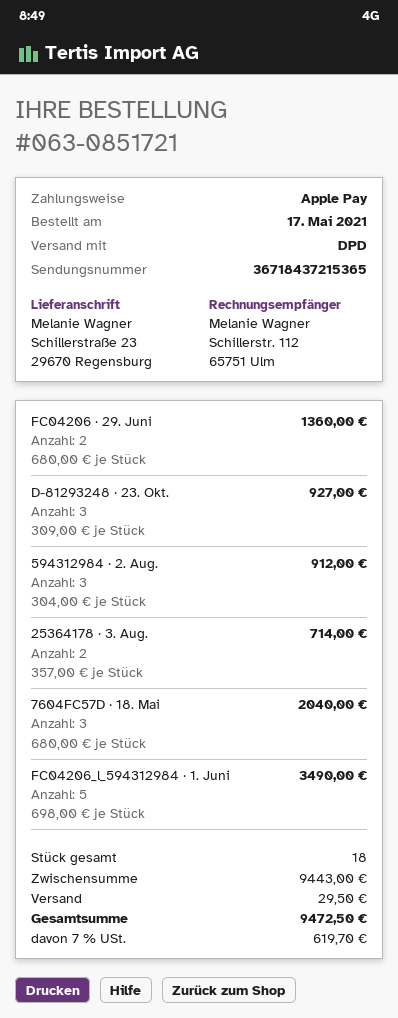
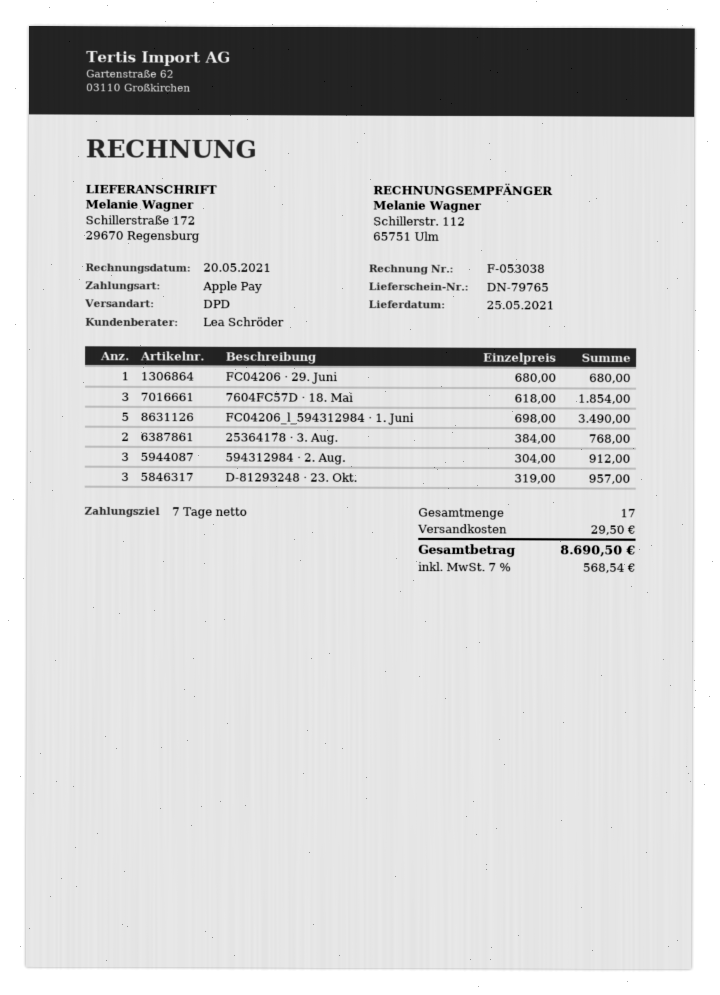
ship to: Schillerstraße 23, 29670 Regensburg -> Schillerstraße 172, 29670 Regensburg
FC04206 · 29. Juni: 2 x 680.00 = 1360.00 -> 1 x 680.00 = 680.00
D-81293248 · 23. Okt.: 3 x 309.00 = 927.00 -> 3 x 319.00 = 957.00
25364178 · 3. Aug.: 2 x 357.00 = 714.00 -> 2 x 384.00 = 768.00
7604FC57D · 18. Mai: 3 x 680.00 = 2040.00 -> 3 x 618.00 = 1854.00
total quantity: 18 -> 17
tax: 7% = 619.70 -> 7% = 568.54
total: 9472.50 -> 8690.50

